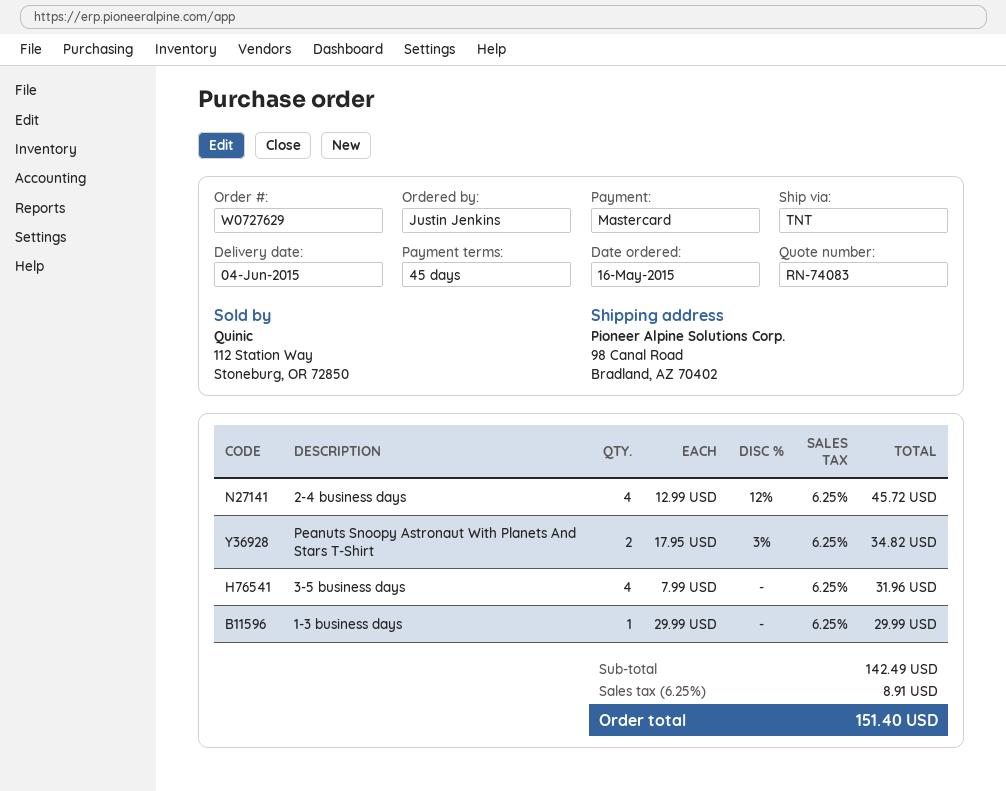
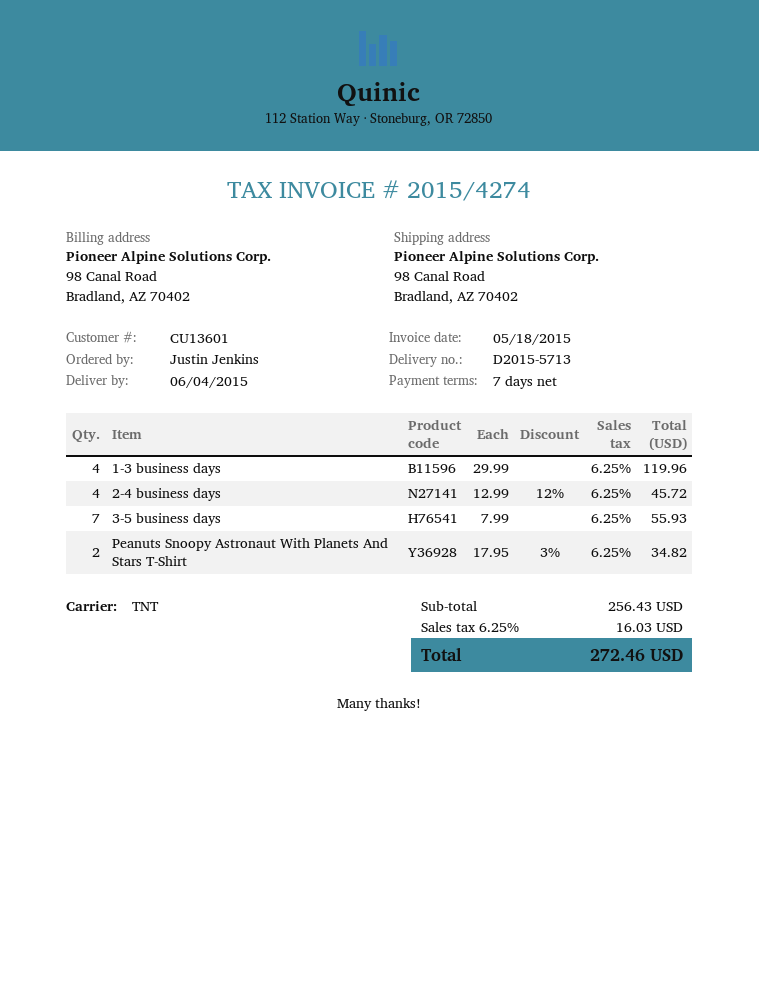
payment terms: 45 days -> 7 days
3-5 business days: 4 x 7.99 = 31.96 -> 7 x 7.99 = 55.93
1-3 business days: 1 x 29.99 = 29.99 -> 4 x 29.99 = 119.96
subtotal: 142.49 -> 256.43
tax: 6.25% = 8.91 -> 6.25% = 16.03
total: 151.40 -> 272.46

